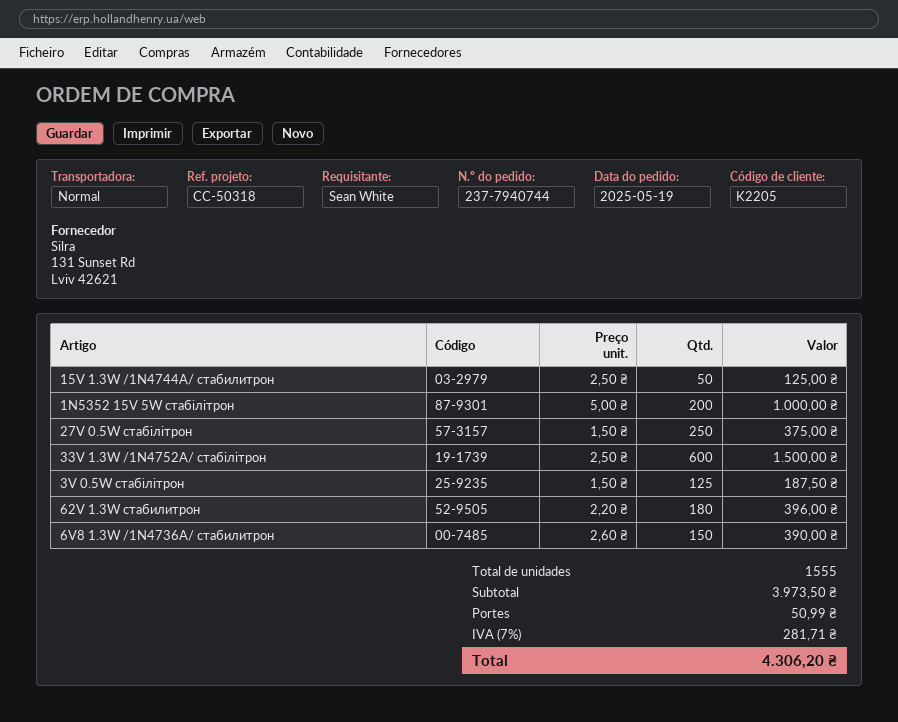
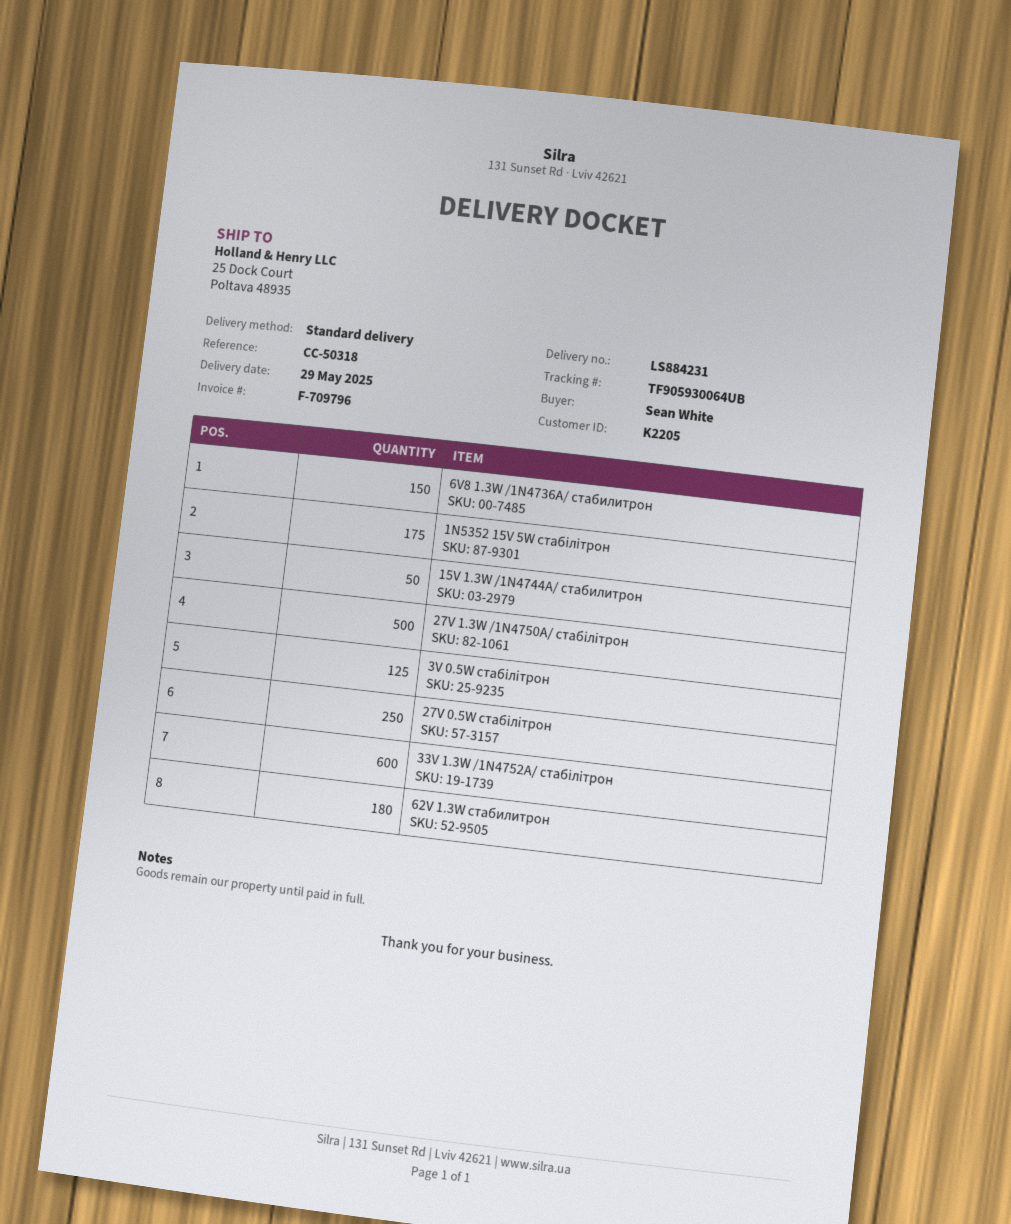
1N5352 15V 5W стабiлiтрон: 200 -> 175
27V 1.3W /1N4750A/ стабілітрон: none -> 500

